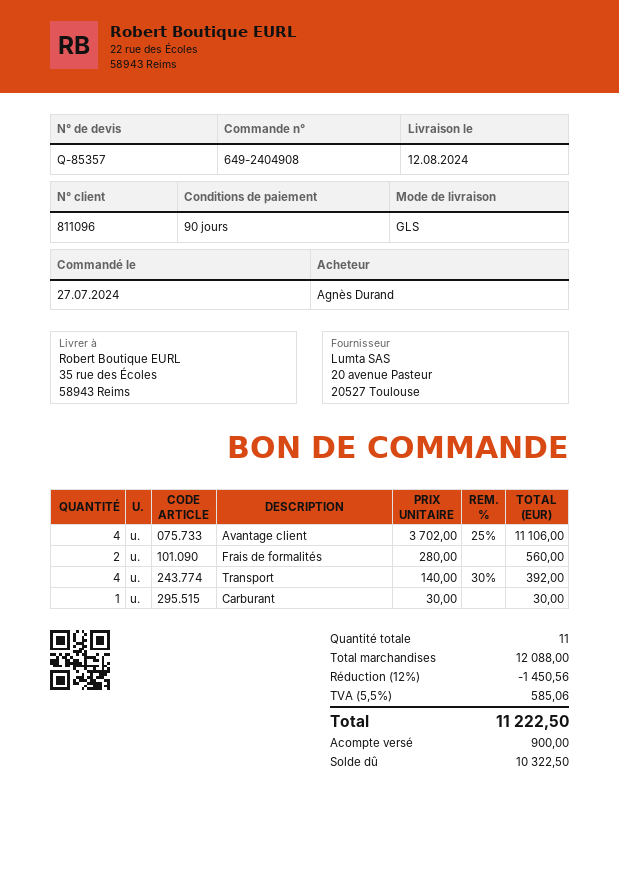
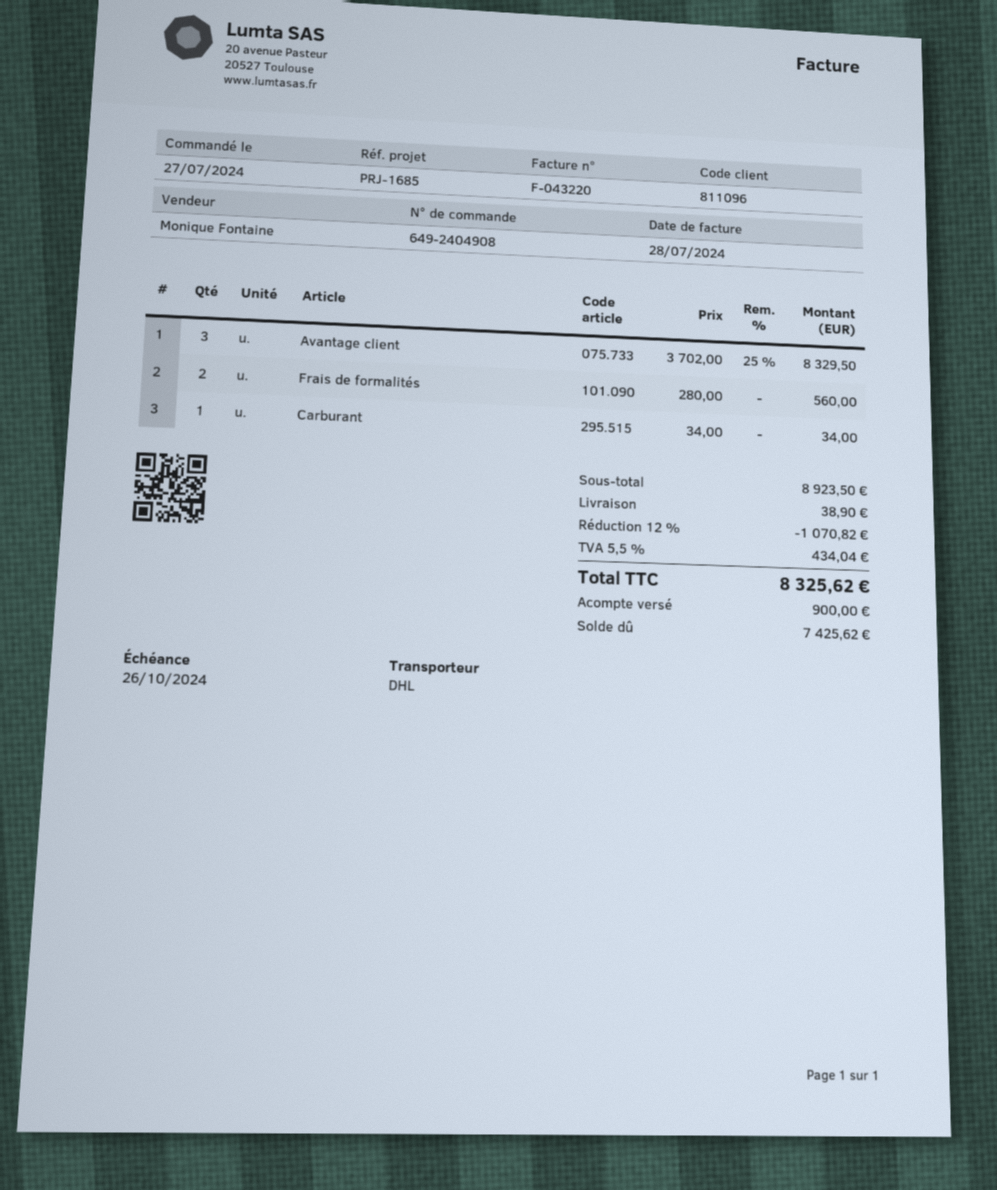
shipping method: GLS -> DHL
Avantage client: 4 x 3702.00 - 25% = 11106.00 -> 3 x 3702.00 - 25% = 8329.50
Transport: 4 x 140.00 - 30% = 392.00 -> none
Carburant: 1 x 30.00 = 30.00 -> 1 x 34.00 = 34.00
subtotal: 12088.00 -> 8923.50
discount: 12% = 1450.56 -> 12% = 1070.82
shipping: none -> 38.90
tax: 5.5% = 585.06 -> 5.5% = 434.04
total: 11222.50 -> 8325.62
balance: 10322.50 -> 7425.62

